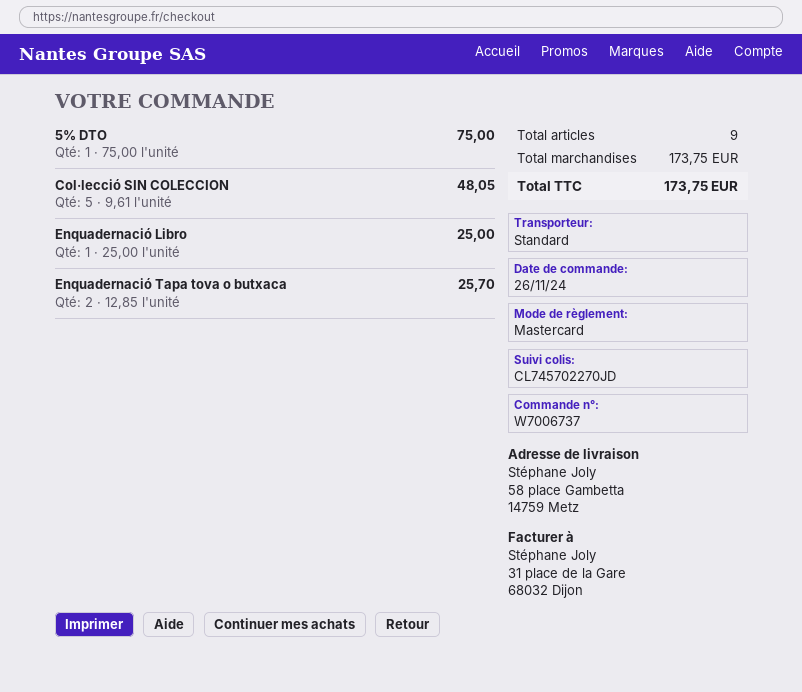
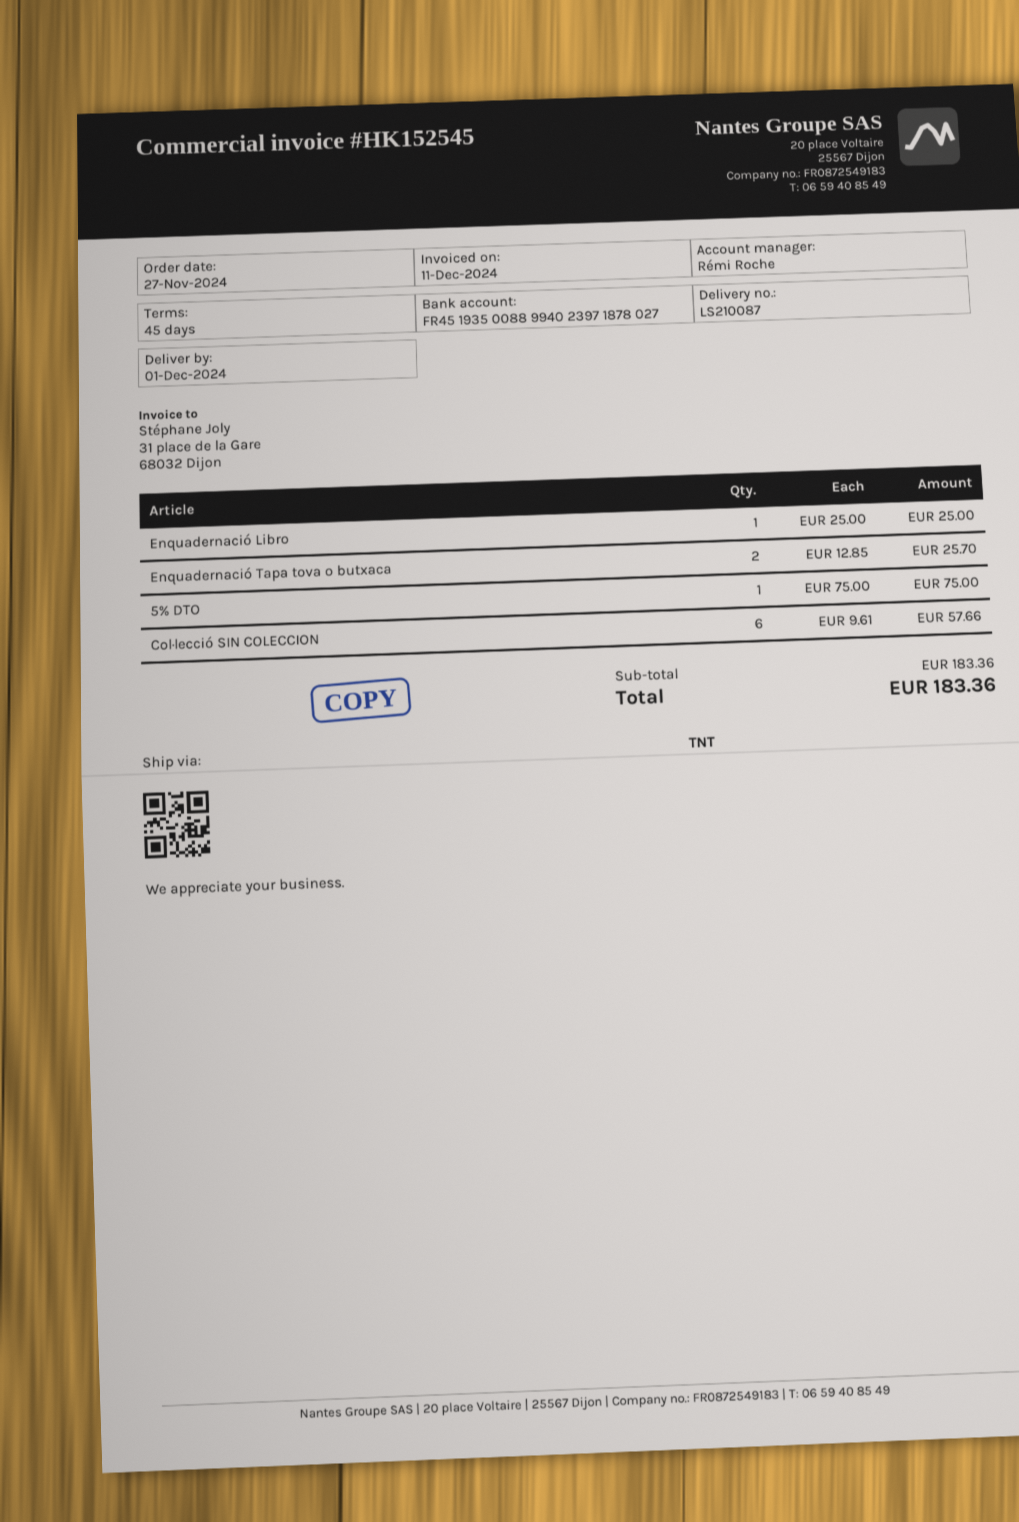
order date: 2024-11-26 -> 2024-11-27
shipping method: standard -> TNT
Col·lecció SIN COLECCION: 5 x 9.61 = 48.05 -> 6 x 9.61 = 57.66
subtotal: 173.75 -> 183.36
total: 173.75 -> 183.36

